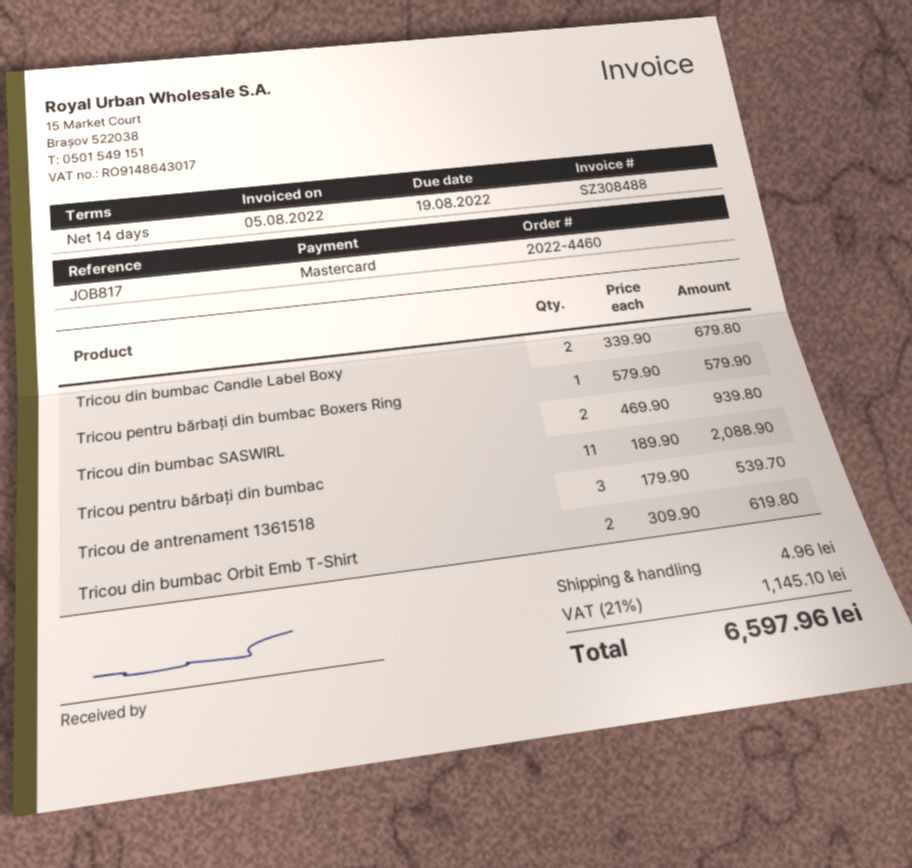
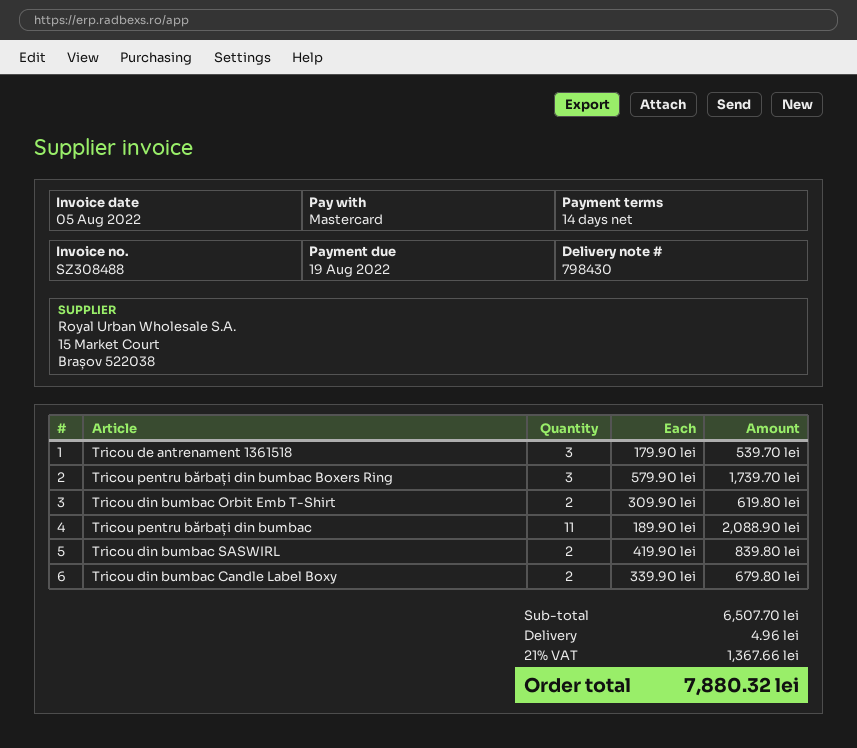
Tricou pentru bărbați din bumbac Boxers Ring: 1 x 579.90 = 579.90 -> 3 x 579.90 = 1739.70
Tricou din bumbac SASWIRL: 2 x 469.90 = 939.80 -> 2 x 419.90 = 839.80
tax: 21% = 1145.10 -> 21% = 1367.66
total: 6597.96 -> 7880.32

